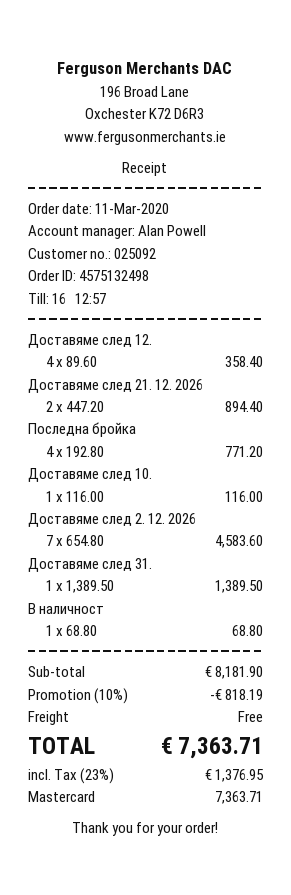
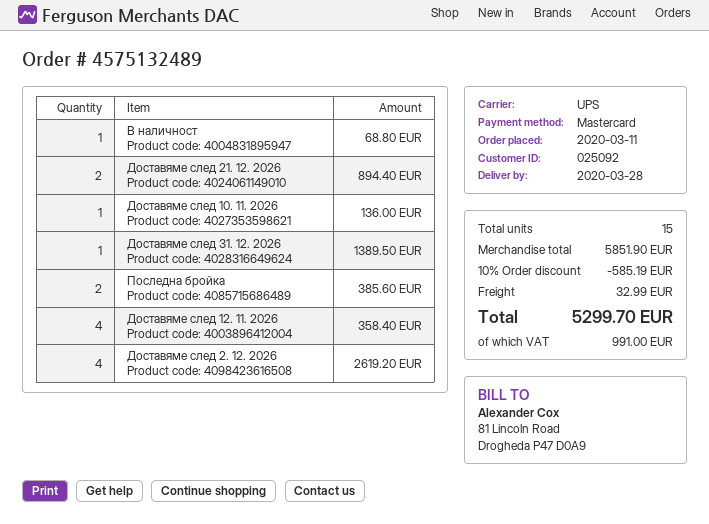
order number: 4575132498 -> 4575132489
Последна бройка: 4 for 771.20 -> 2 for 385.60
Доставяме след 10.: 1 for 116.00 -> 1 for 136.00
Доставяме след 2. 12. 2026: 7 for 4583.60 -> 4 for 2619.20
subtotal: 8181.90 -> 5851.90
discount: 10% = 818.19 -> 10% = 585.19
shipping: 0.00 -> 32.99
tax: 1376.95 -> 991.00
total: 7363.71 -> 5299.70

